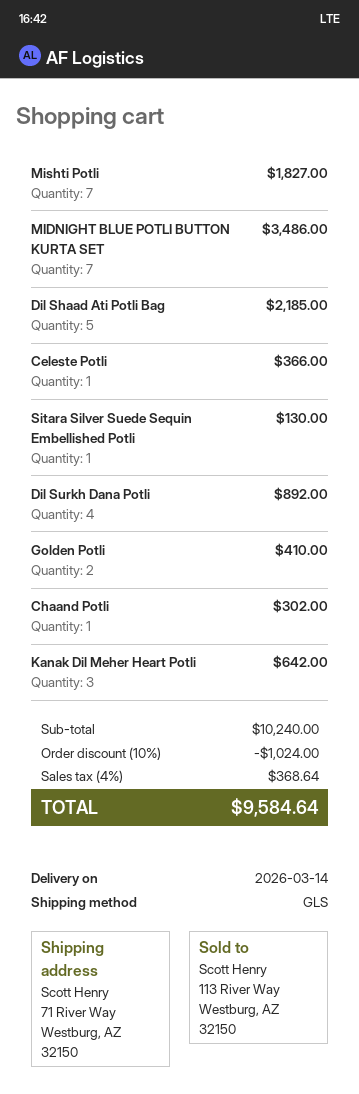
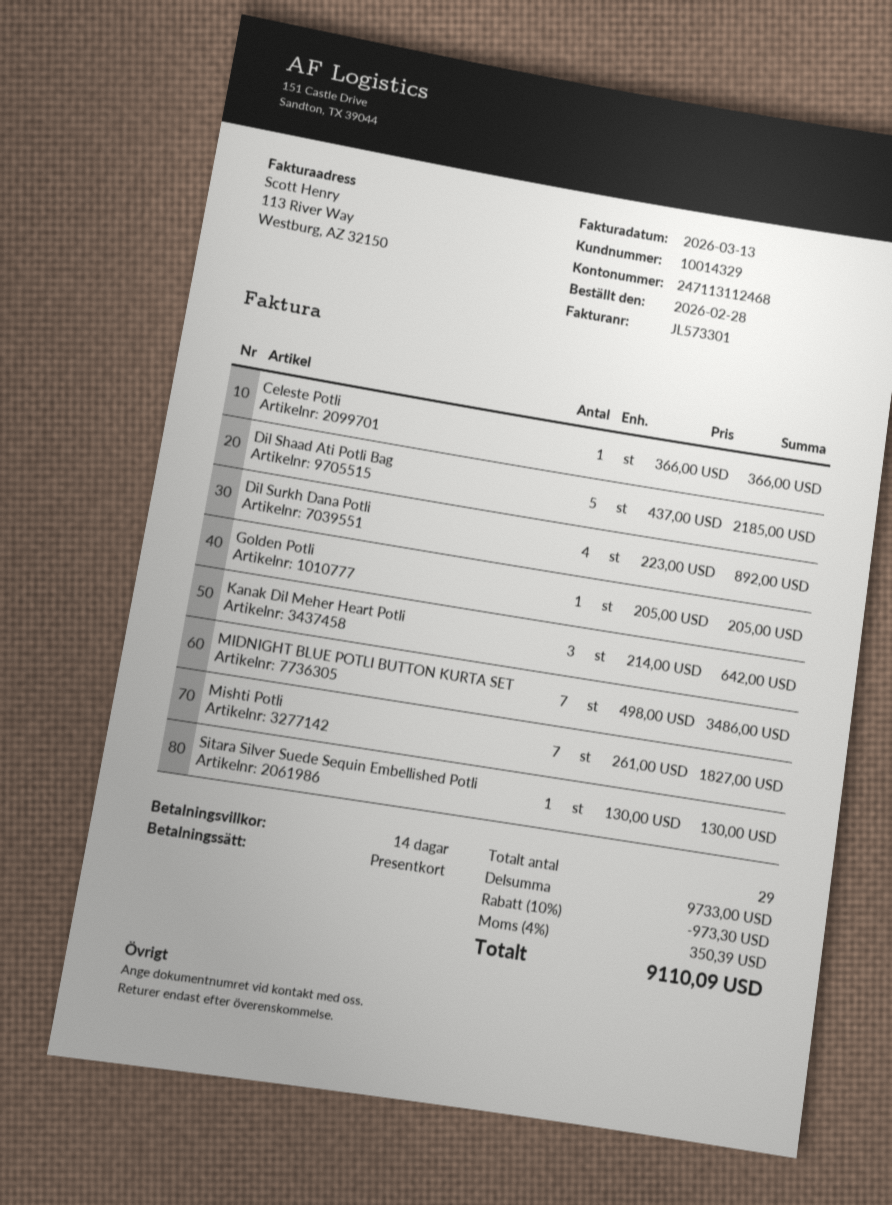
Golden Potli: 2 for 410.00 -> 1 for 205.00
Chaand Potli: 1 for 302.00 -> none
subtotal: 10240.00 -> 9733.00
discount: 10% = 1024.00 -> 10% = 973.30
tax: 4% = 368.64 -> 4% = 350.39
total: 9584.64 -> 9110.09

